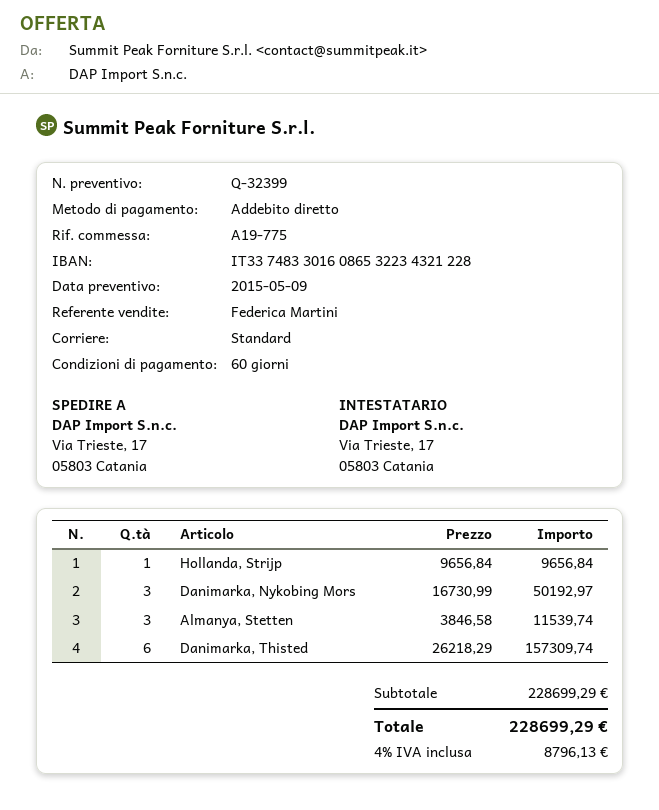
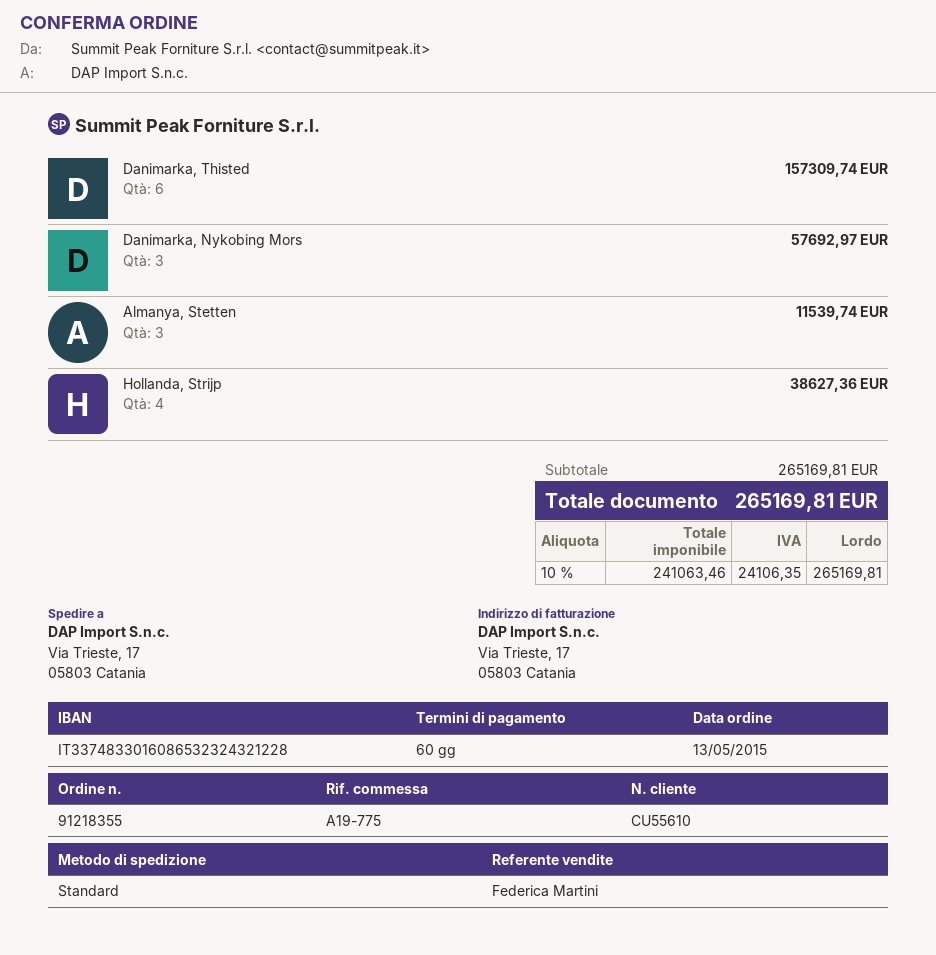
bank account: IT3374833016086532234321228 -> IT3374833016086532324321228
Hollanda, Strijp: 1 for 9656.84 -> 4 for 38627.36
Danimarka, Nykobing Mors: 3 for 50192.97 -> 3 for 57692.97
subtotal: 228699.29 -> 265169.81
tax: 4% = 8796.13 -> 10% = 24106.35
total: 228699.29 -> 265169.81

